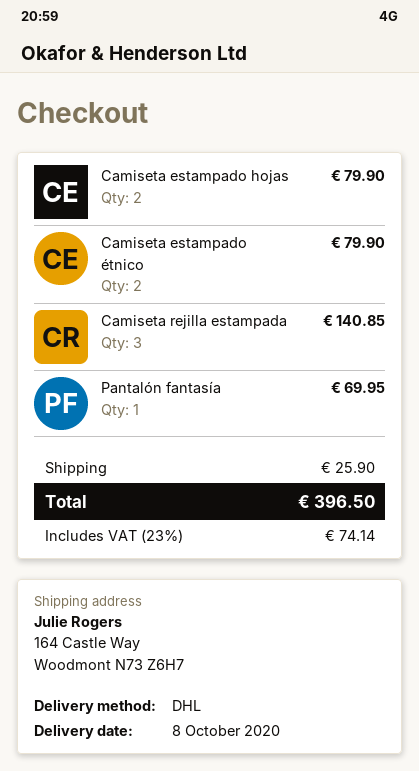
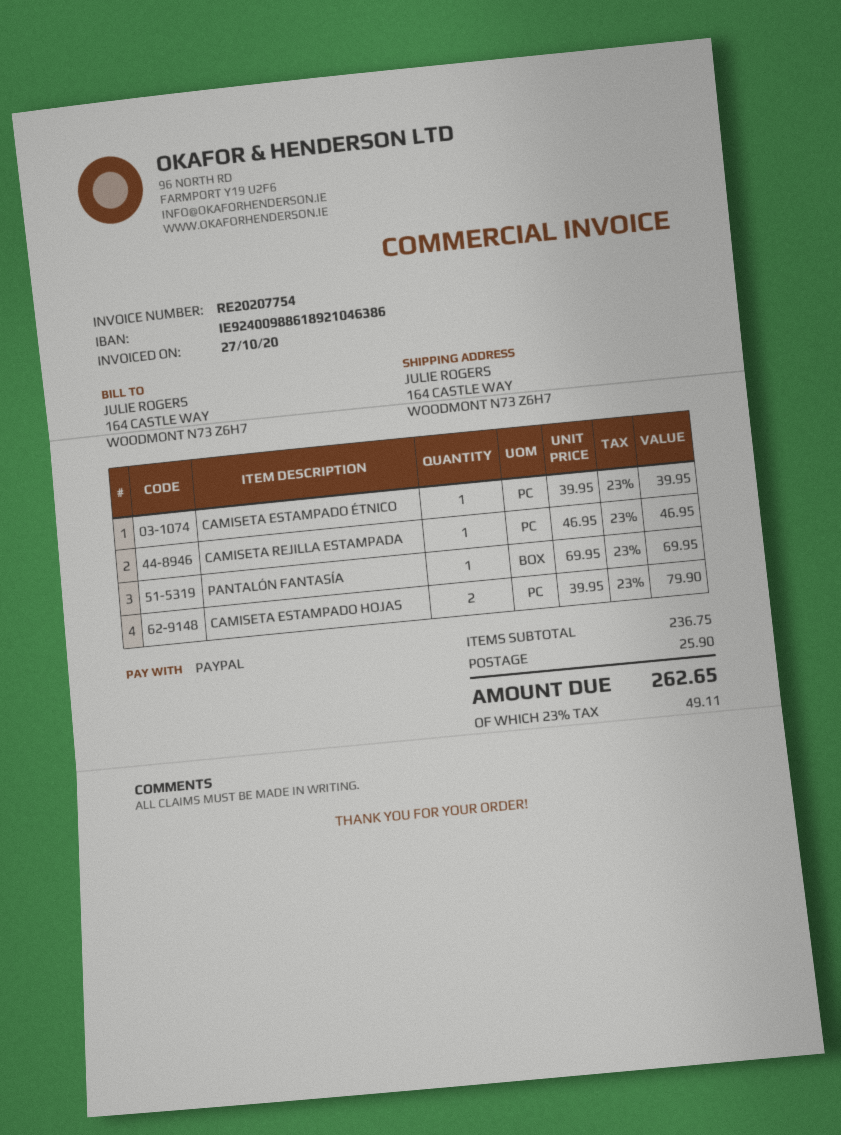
Camiseta estampado étnico: 2 for 79.90 -> 1 for 39.95
Camiseta rejilla estampada: 3 for 140.85 -> 1 for 46.95
tax: 23% = 74.14 -> 23% = 49.11
total: 396.50 -> 262.65

